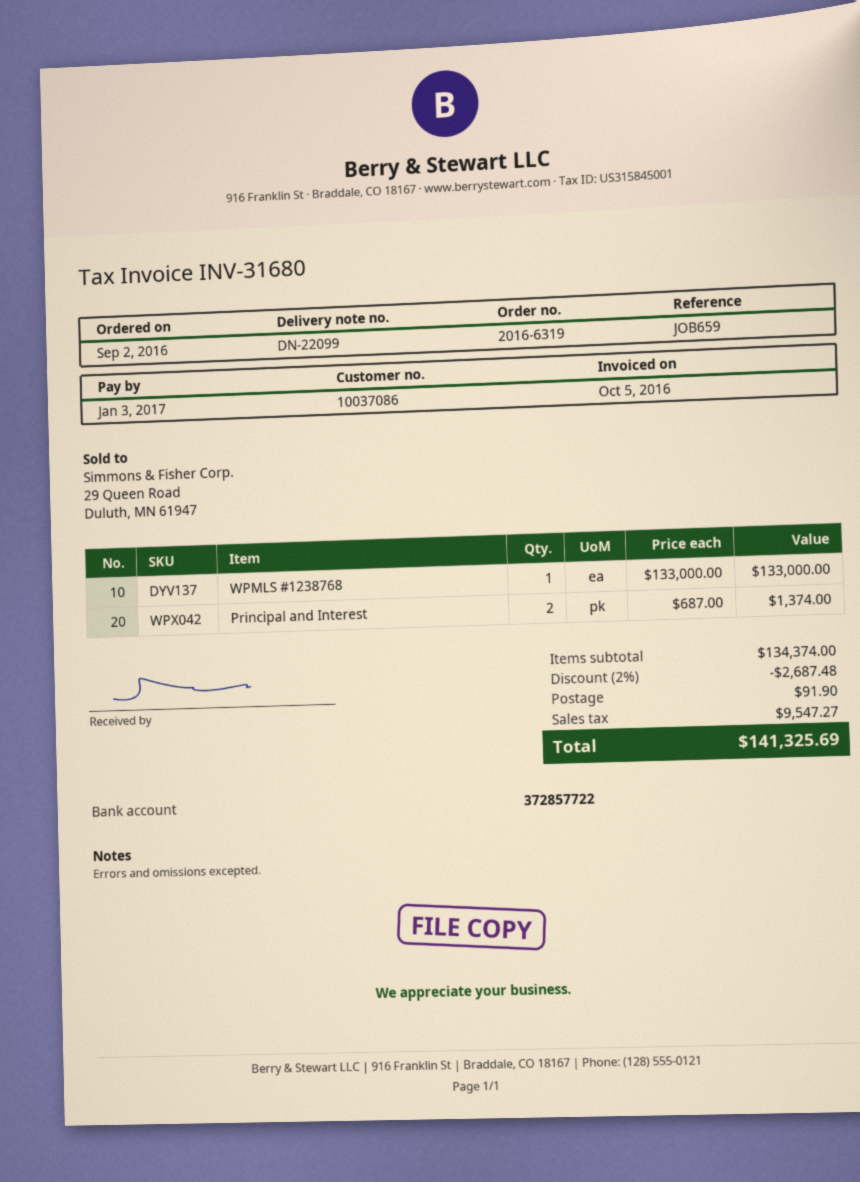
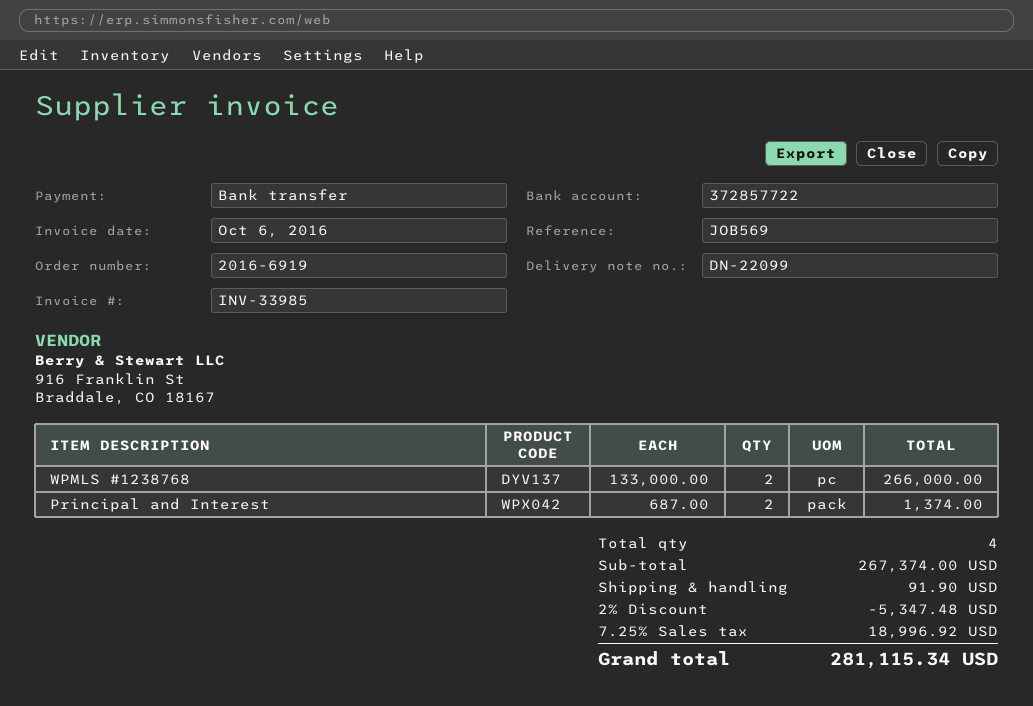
order number: 2016-6319 -> 2016-6919
invoice number: INV-31680 -> INV-33985
invoice date: 2016-10-05 -> 2016-10-06
reference: JOB659 -> JOB569
WPMLS #1238768: 1 x 133000.00 = 133000.00 -> 2 x 133000.00 = 266000.00
subtotal: 134374.00 -> 267374.00
discount: 2% = 2687.48 -> 2% = 5347.48
tax: 9547.27 -> 18996.92
total: 141325.69 -> 281115.34

